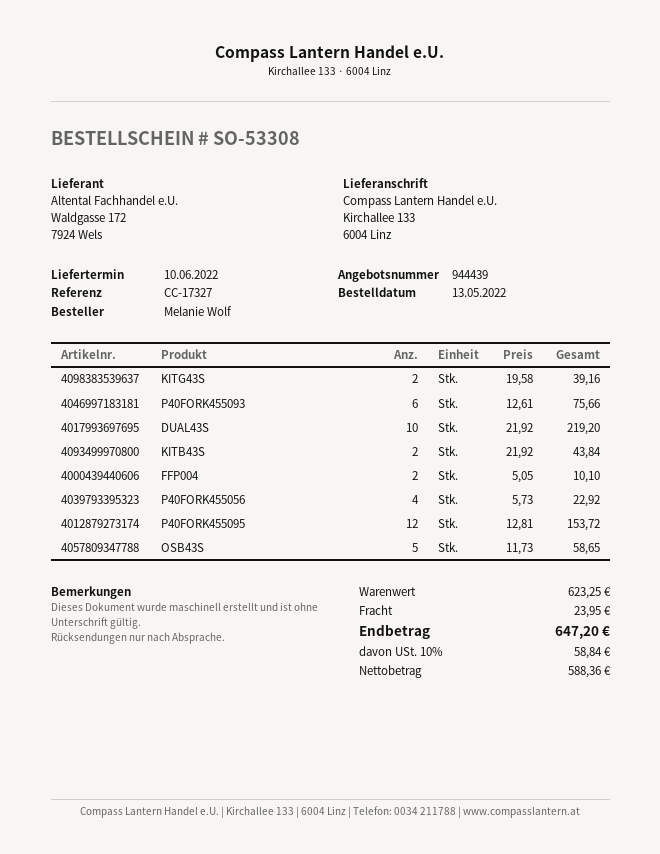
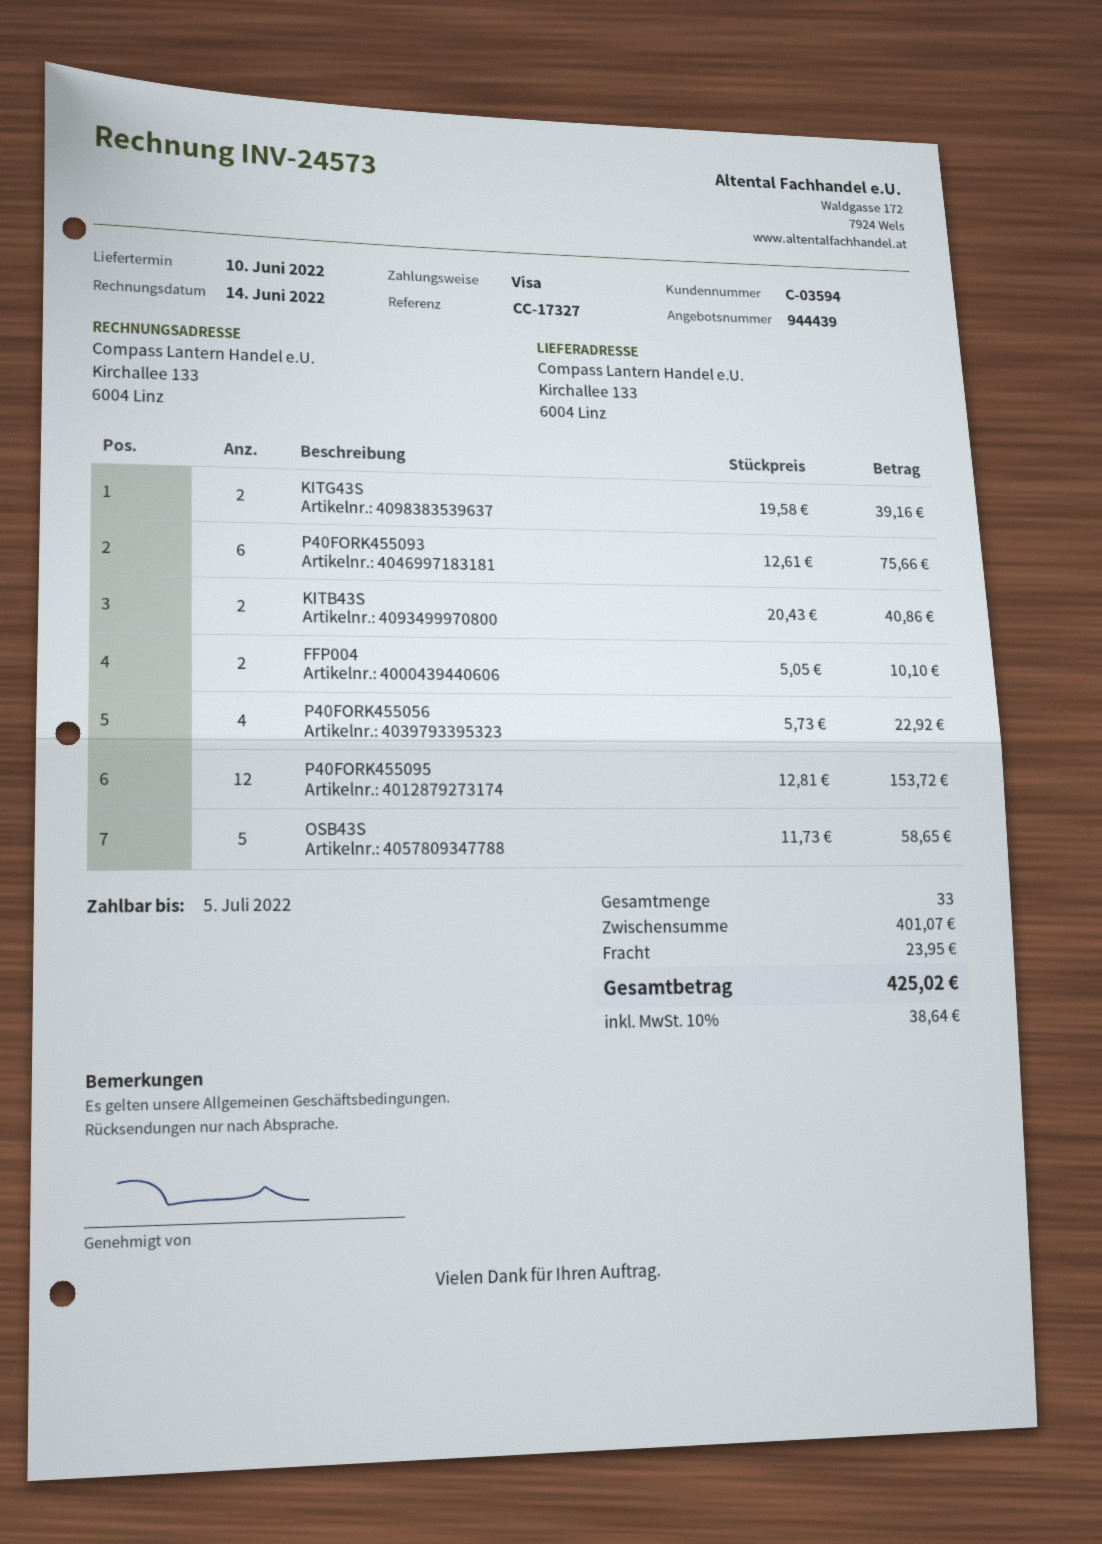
DUAL43S: 10 x 21.92 = 219.20 -> none
KITB43S: 2 x 21.92 = 43.84 -> 2 x 20.43 = 40.86
subtotal: 623.25 -> 401.07
tax: 10% = 58.84 -> 10% = 38.64
total: 647.20 -> 425.02

